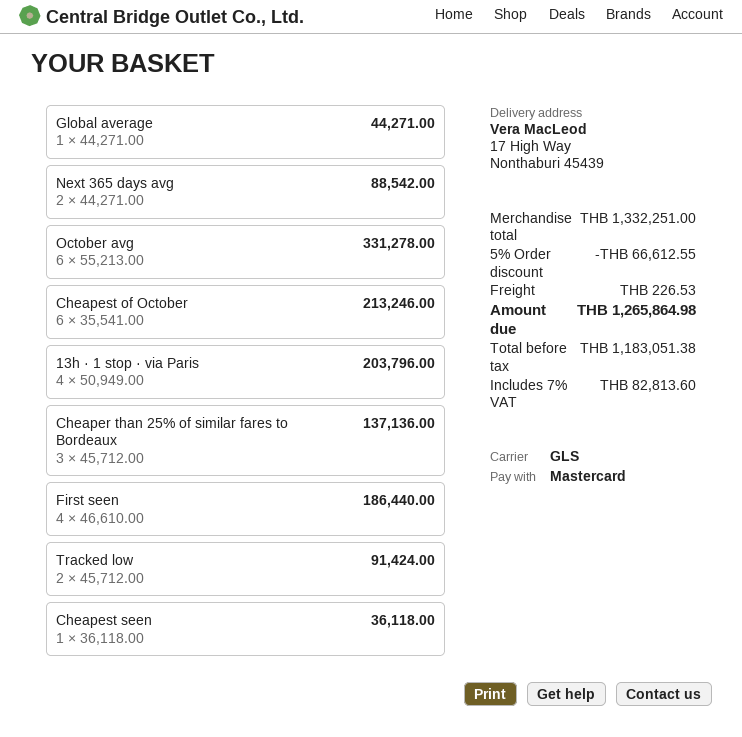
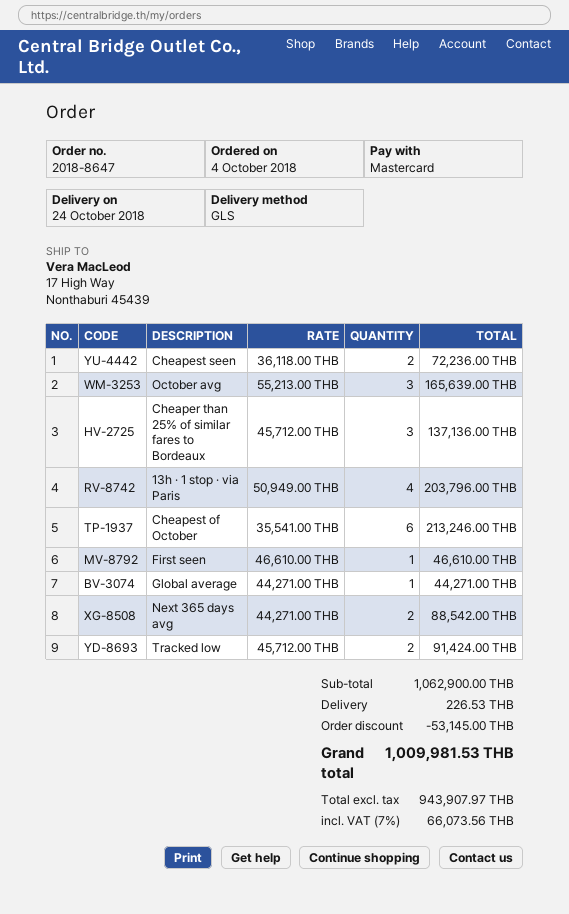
October avg: 6 x 55213.00 = 331278.00 -> 3 x 55213.00 = 165639.00
First seen: 4 x 46610.00 = 186440.00 -> 1 x 46610.00 = 46610.00
Cheapest seen: 1 x 36118.00 = 36118.00 -> 2 x 36118.00 = 72236.00
subtotal: 1332251.00 -> 1062900.00
discount: 66612.55 -> 53145.00
net: 1183051.38 -> 943907.97
tax: 7% = 82813.60 -> 7% = 66073.56
total: 1265864.98 -> 1009981.53

